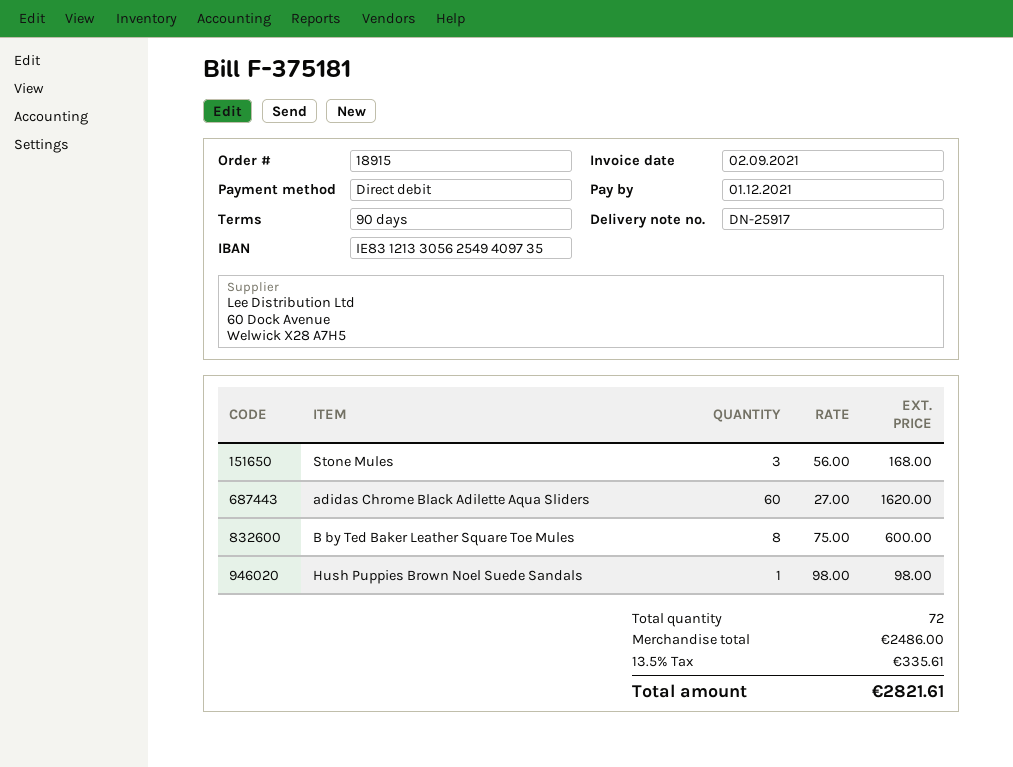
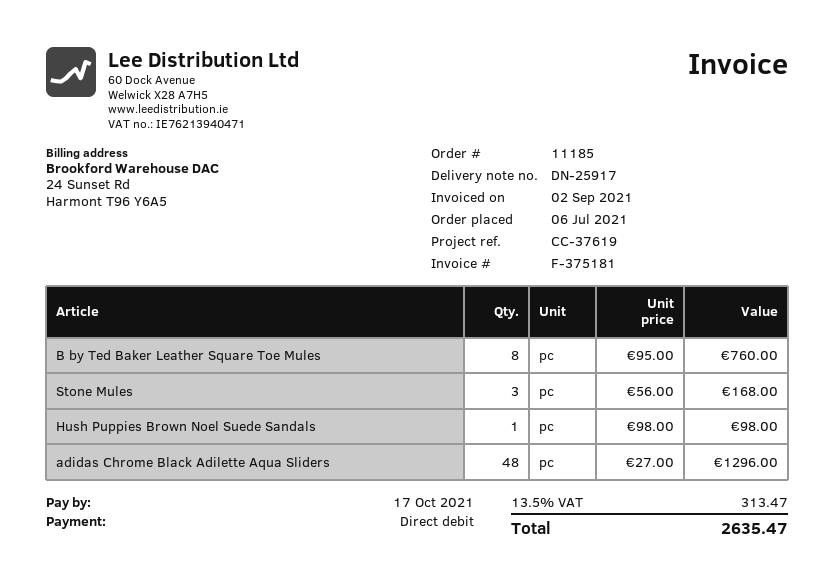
order number: 18915 -> 11185
due date: 2021-12-01 -> 2021-10-17
adidas Chrome Black Adilette Aqua Sliders: 60 x 27.00 = 1620.00 -> 48 x 27.00 = 1296.00
B by Ted Baker Leather Square Toe Mules: 8 x 75.00 = 600.00 -> 8 x 95.00 = 760.00
tax: 13.5% = 335.61 -> 13.5% = 313.47
total: 2821.61 -> 2635.47

